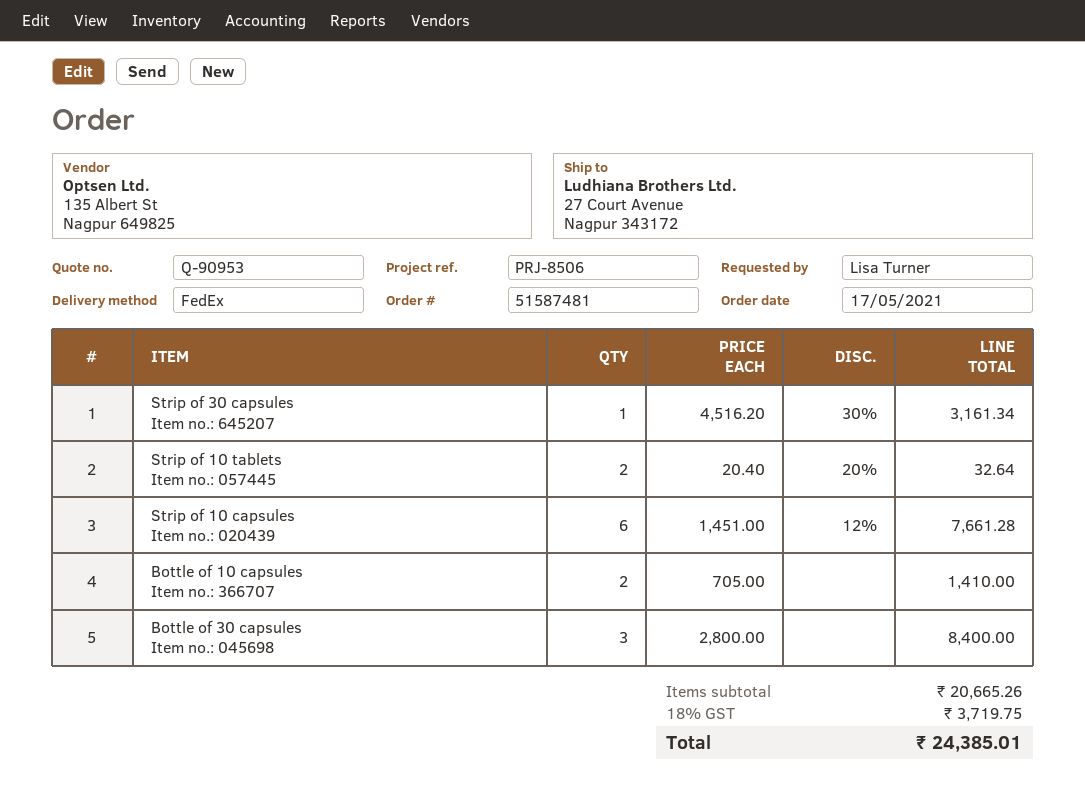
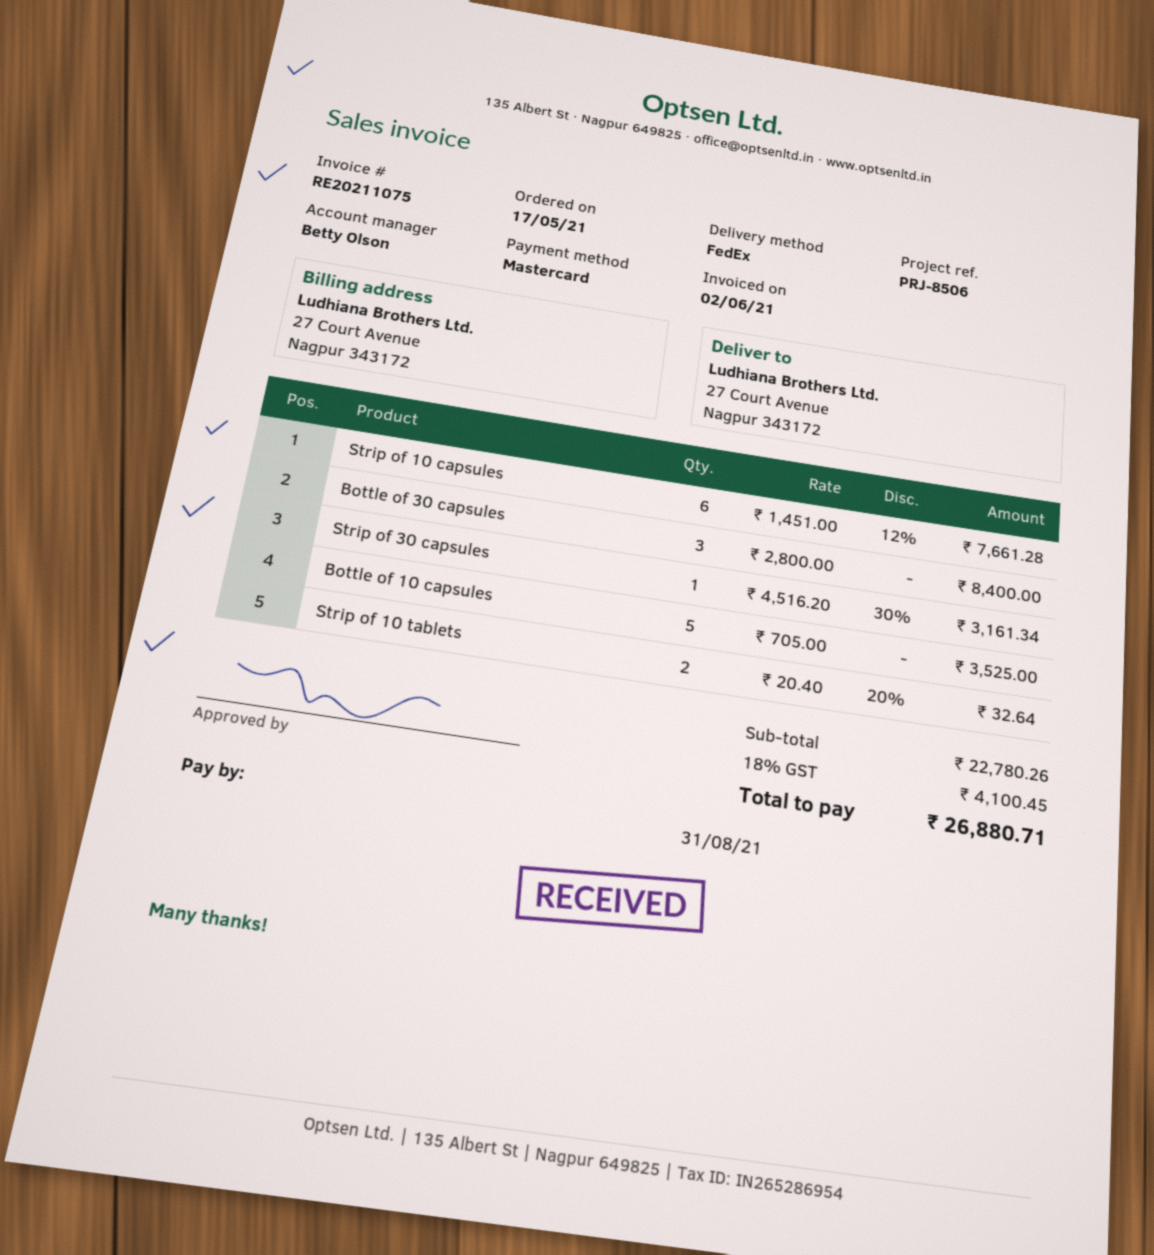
Bottle of 10 capsules: 2 x 705.00 = 1410.00 -> 5 x 705.00 = 3525.00
subtotal: 20665.26 -> 22780.26
tax: 18% = 3719.75 -> 18% = 4100.45
total: 24385.01 -> 26880.71

